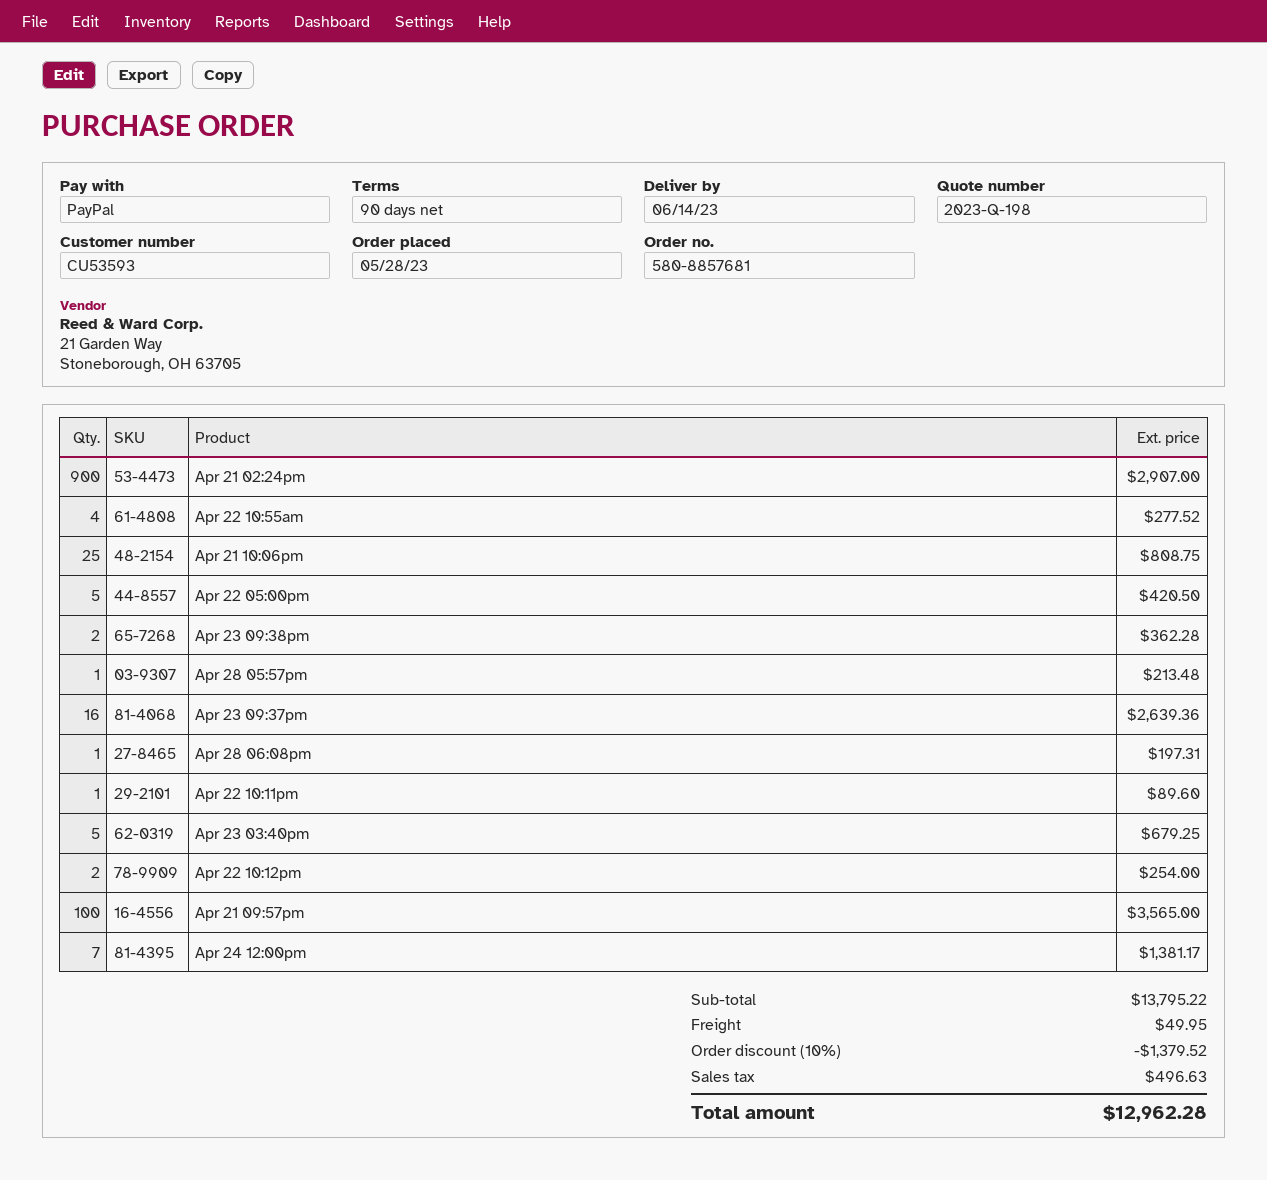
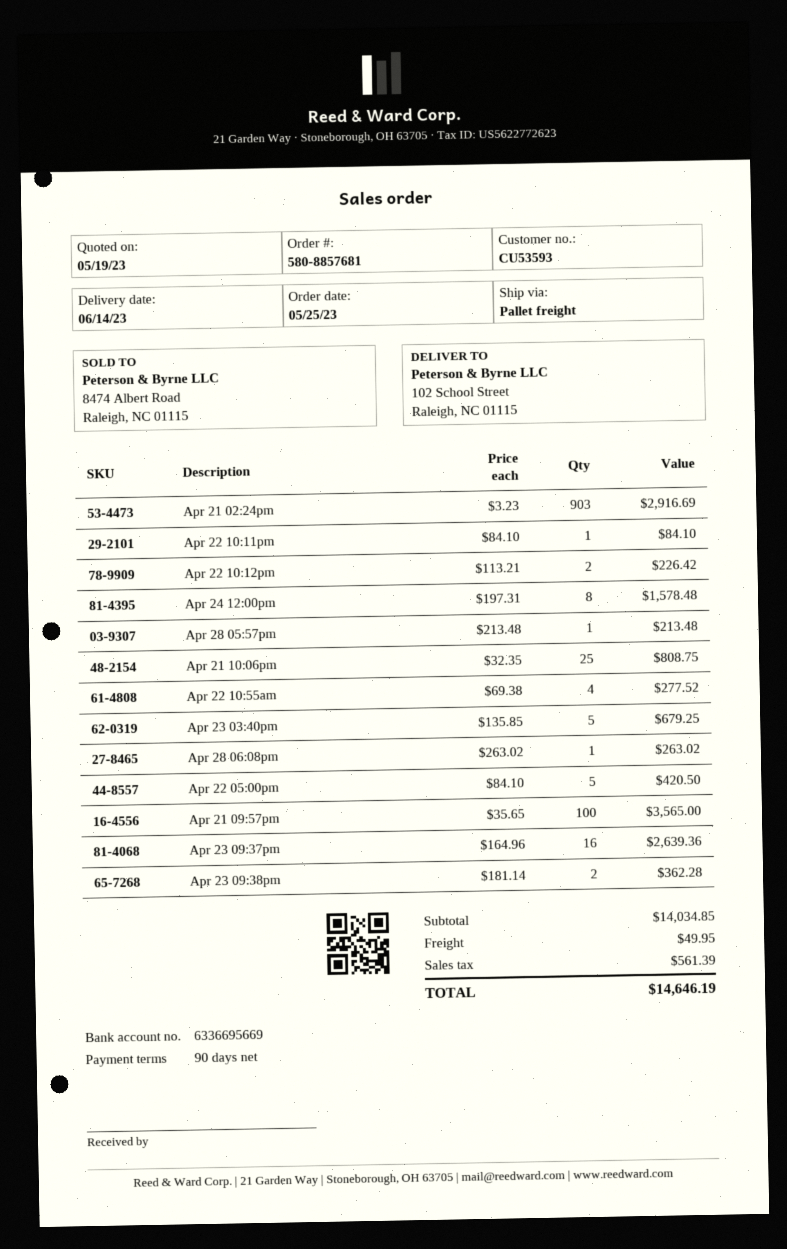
order date: 2023-05-28 -> 2023-05-25
Apr 21 02:24pm: 900 for 2907.00 -> 903 for 2916.69
Apr 28 06:08pm: 1 for 197.31 -> 1 for 263.02
Apr 22 10:11pm: 1 for 89.60 -> 1 for 84.10
Apr 22 10:12pm: 2 for 254.00 -> 2 for 226.42
Apr 24 12:00pm: 7 for 1381.17 -> 8 for 1578.48
subtotal: 13795.22 -> 14034.85
discount: 10% = 1379.52 -> none
tax: 496.63 -> 561.39
total: 12962.28 -> 14646.19

